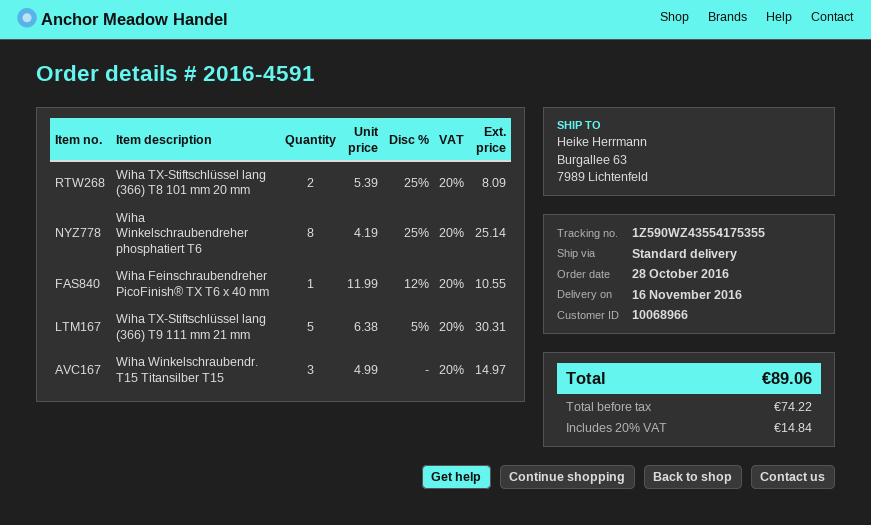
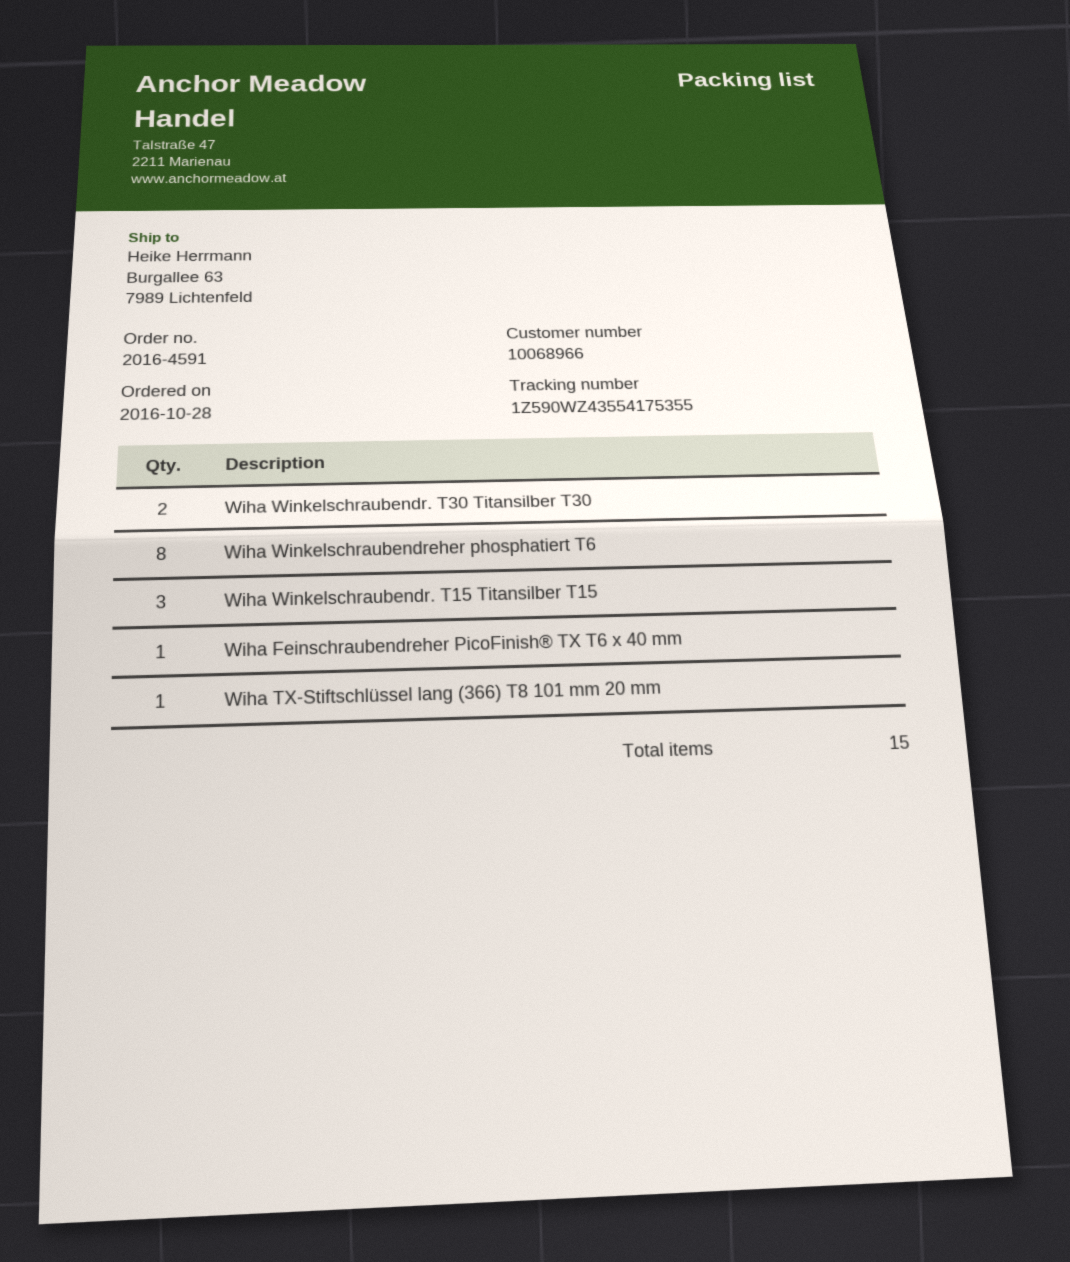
Wiha TX-Stiftschlüssel lang (366) T8 101 mm 20 mm: 2 -> 1
Wiha TX-Stiftschlüssel lang (366) T9 111 mm 21 mm: 5 -> none
Wiha Winkelschraubendr. T30 Titansilber T30: none -> 2

